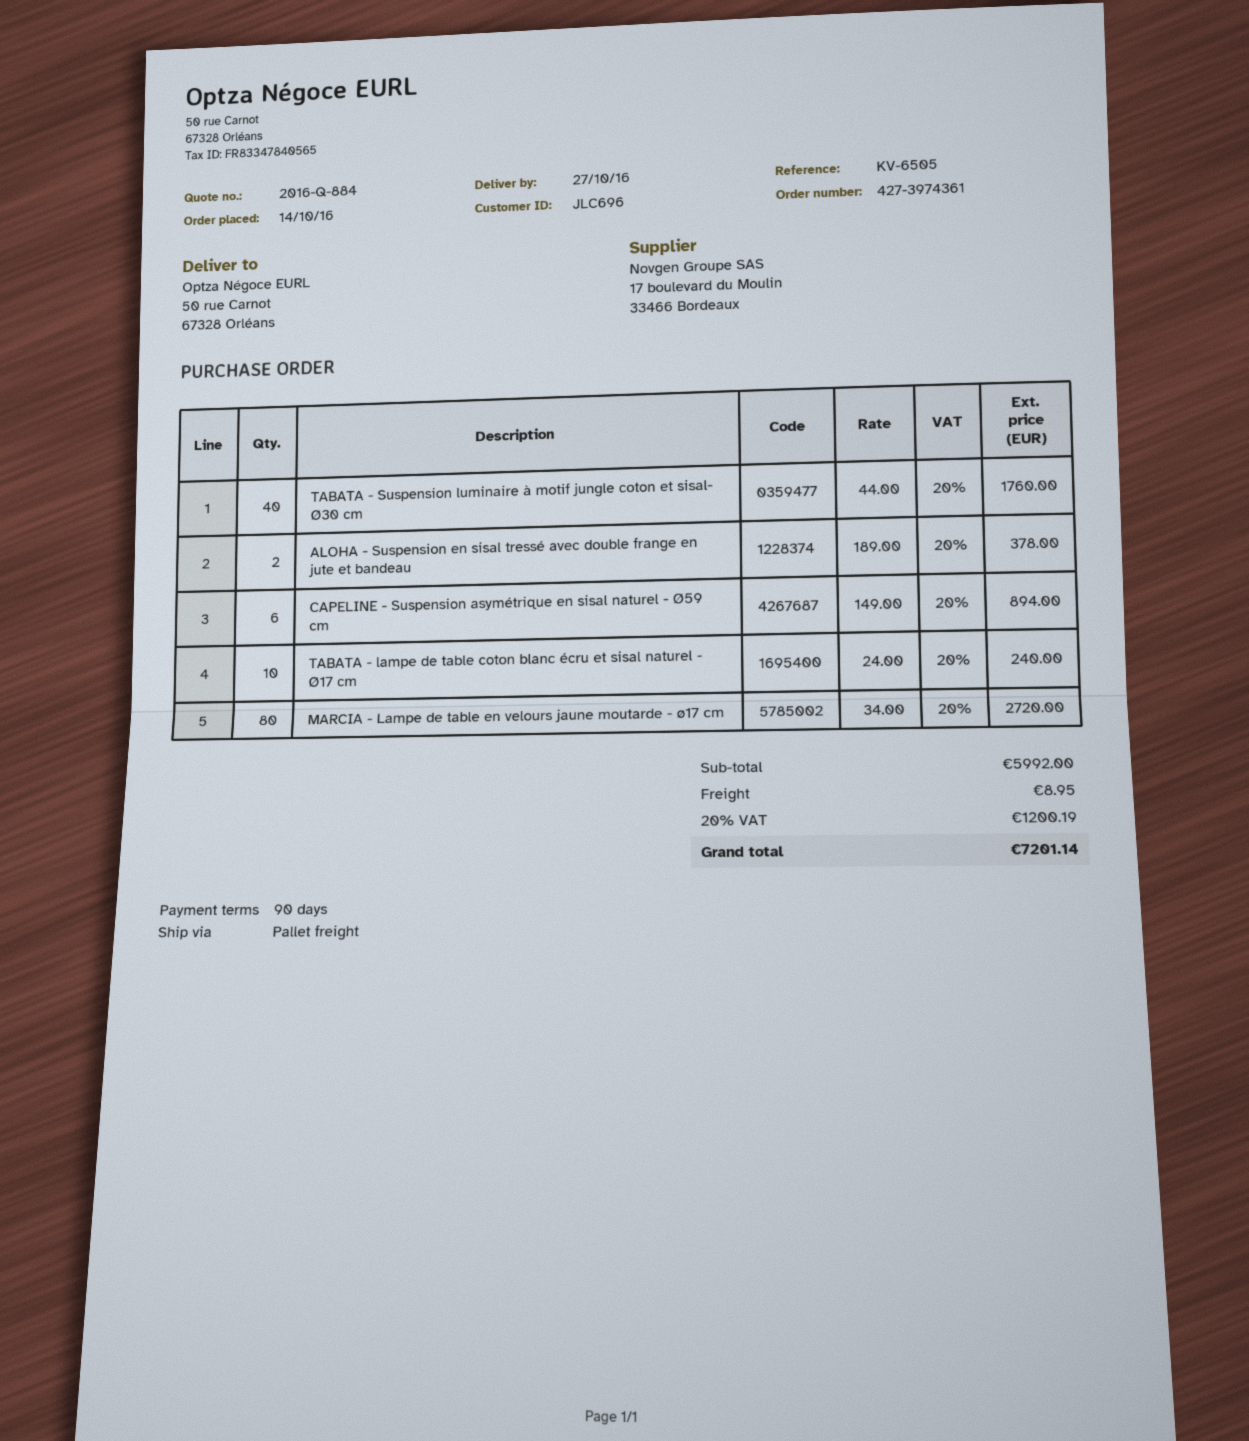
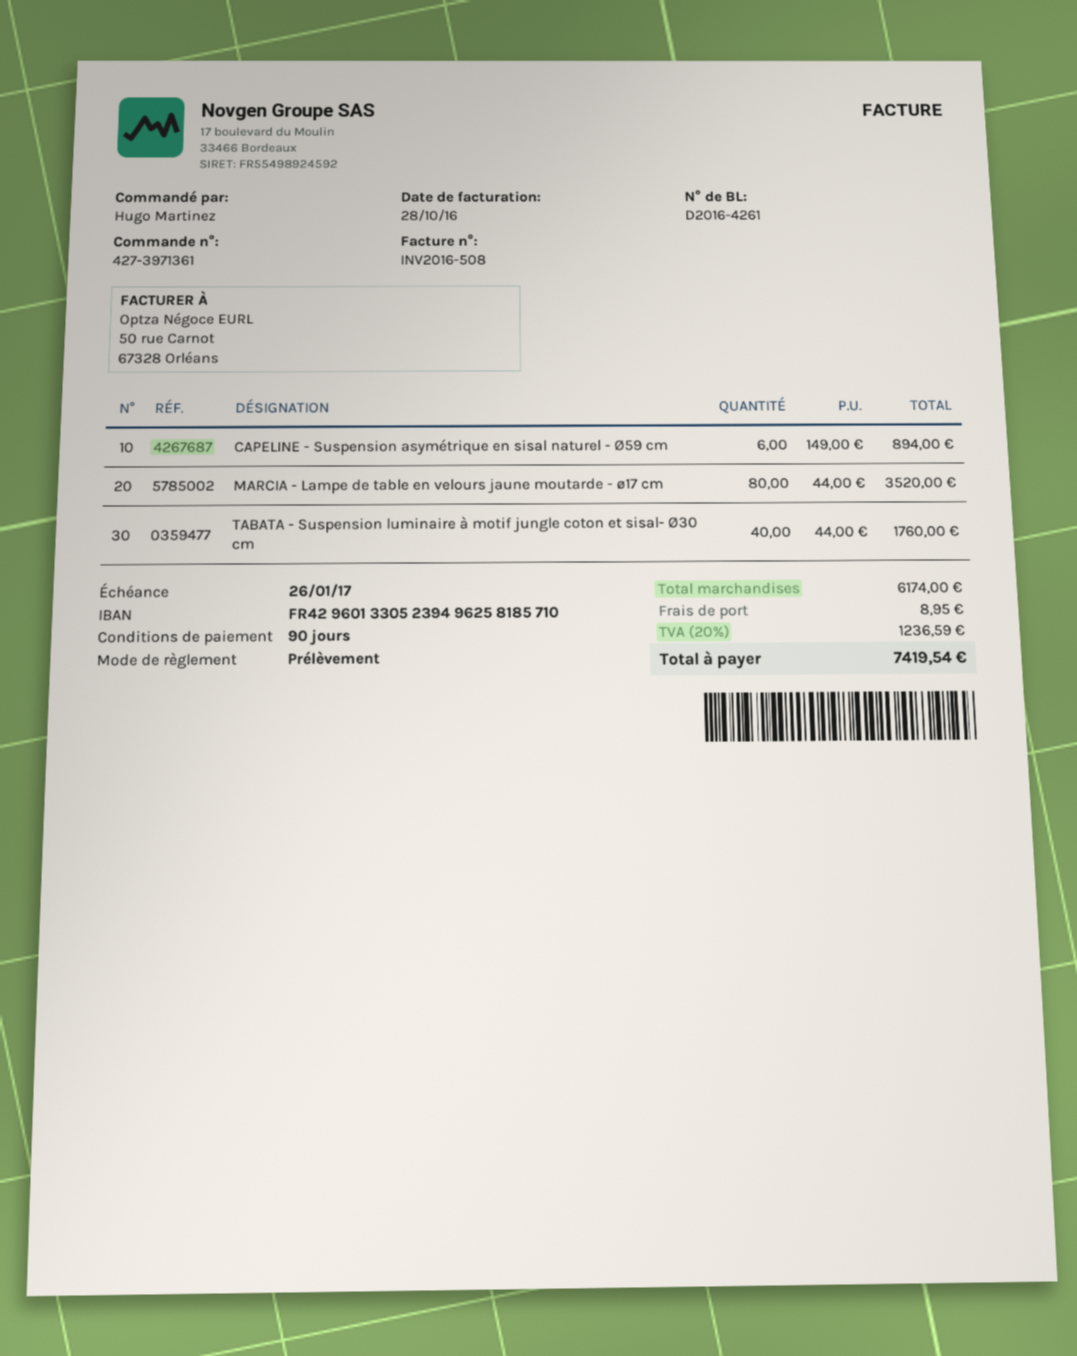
order number: 427-3974361 -> 427-3971361
ALOHA - Suspension en sisal tressé avec double frange en jute et bandeau: 2 x 189.00 = 378.00 -> none
TABATA - lampe de table coton blanc écru et sisal naturel - Ø17 cm: 10 x 24.00 = 240.00 -> none
MARCIA - Lampe de table en velours jaune moutarde - ø17 cm: 80 x 34.00 = 2720.00 -> 80 x 44.00 = 3520.00
subtotal: 5992.00 -> 6174.00
tax: 20% = 1200.19 -> 20% = 1236.59
total: 7201.14 -> 7419.54

